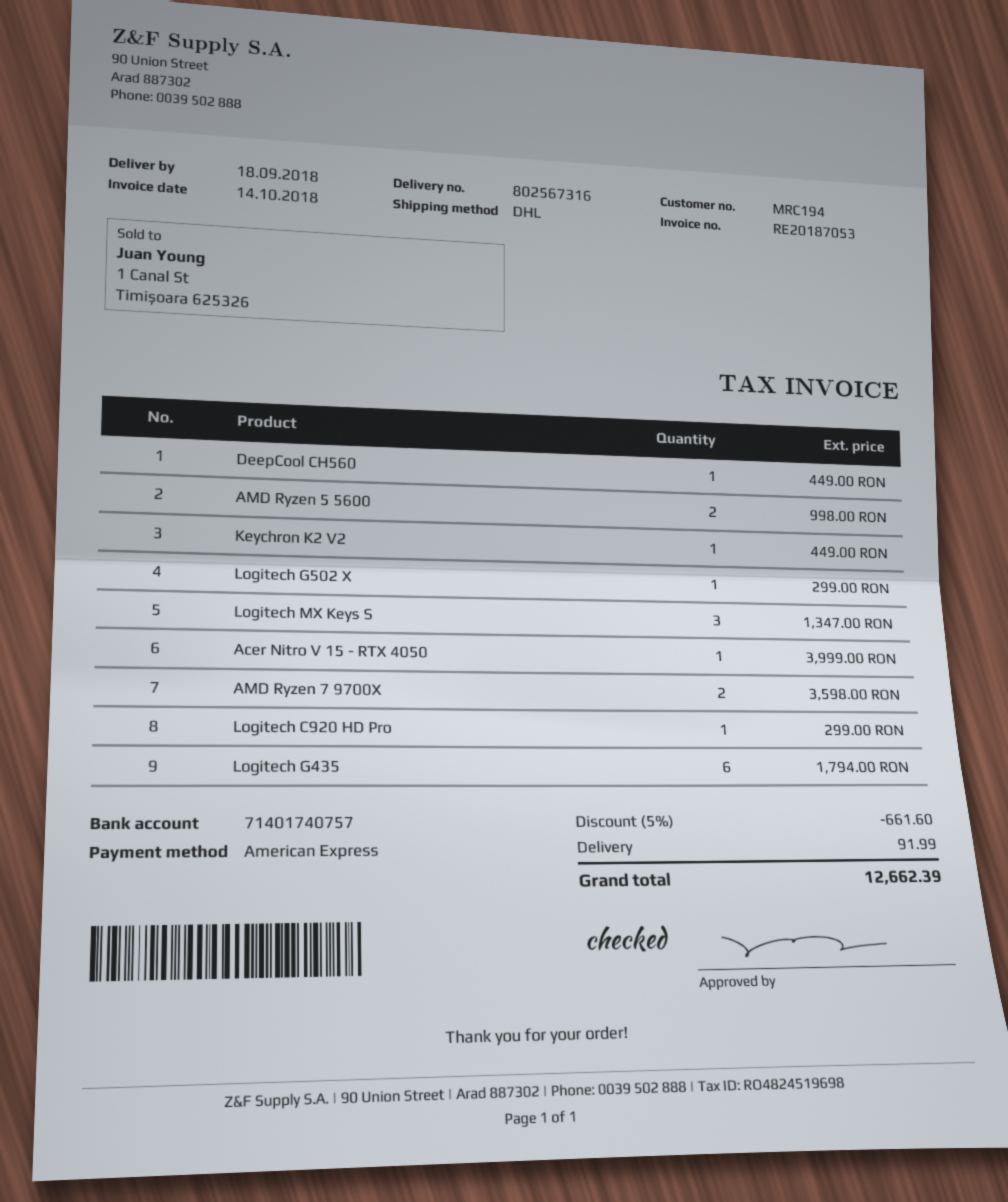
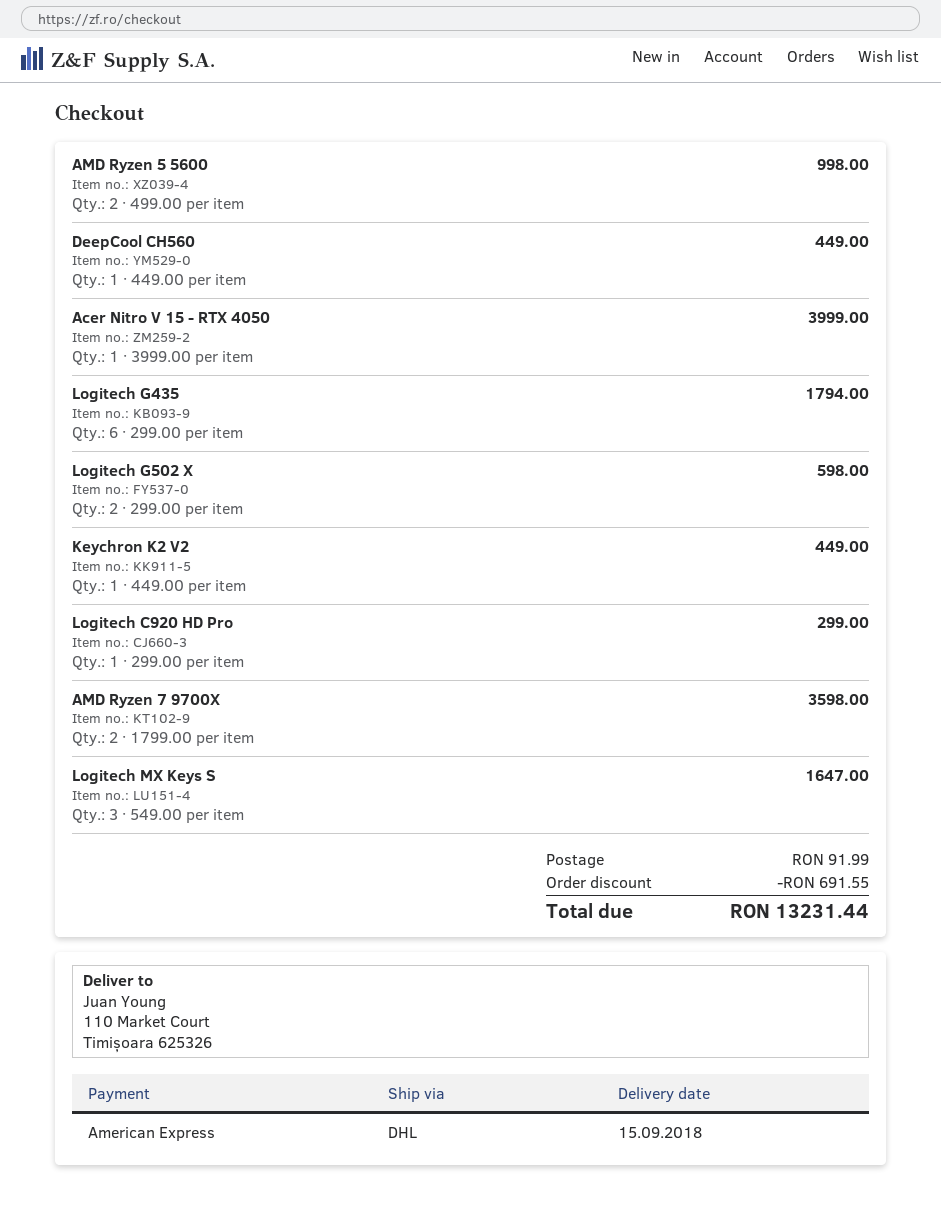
delivery date: 2018-09-18 -> 2018-09-15
Logitech G502 X: 1 for 299.00 -> 2 for 598.00
Logitech MX Keys S: 3 for 1347.00 -> 3 for 1647.00
discount: 661.60 -> 691.55
total: 12662.39 -> 13231.44

